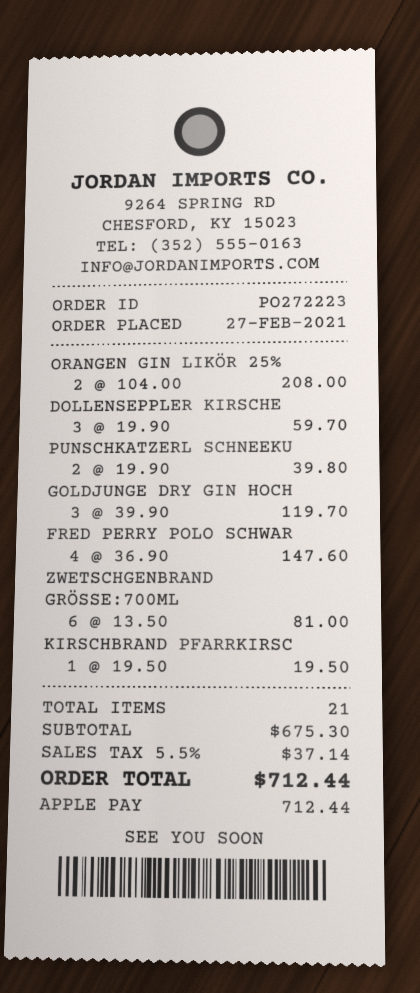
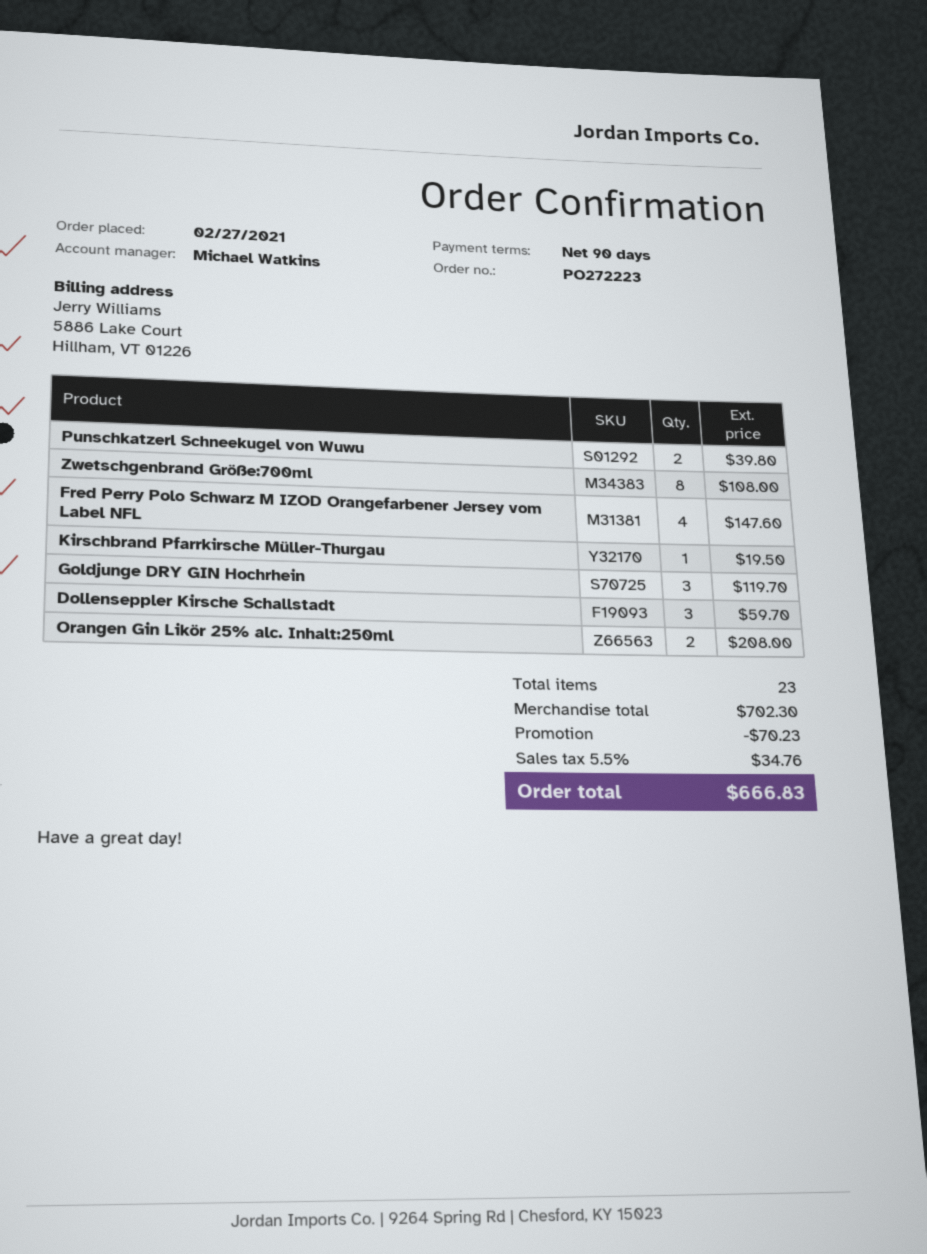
ZWETSCHGENBRAND GRÖSSE:700ML: 6 for 81.00 -> 8 for 108.00
total quantity: 21 -> 23
subtotal: 675.30 -> 702.30
discount: none -> 70.23
tax: 5.5% = 37.14 -> 5.5% = 34.76
total: 712.44 -> 666.83

